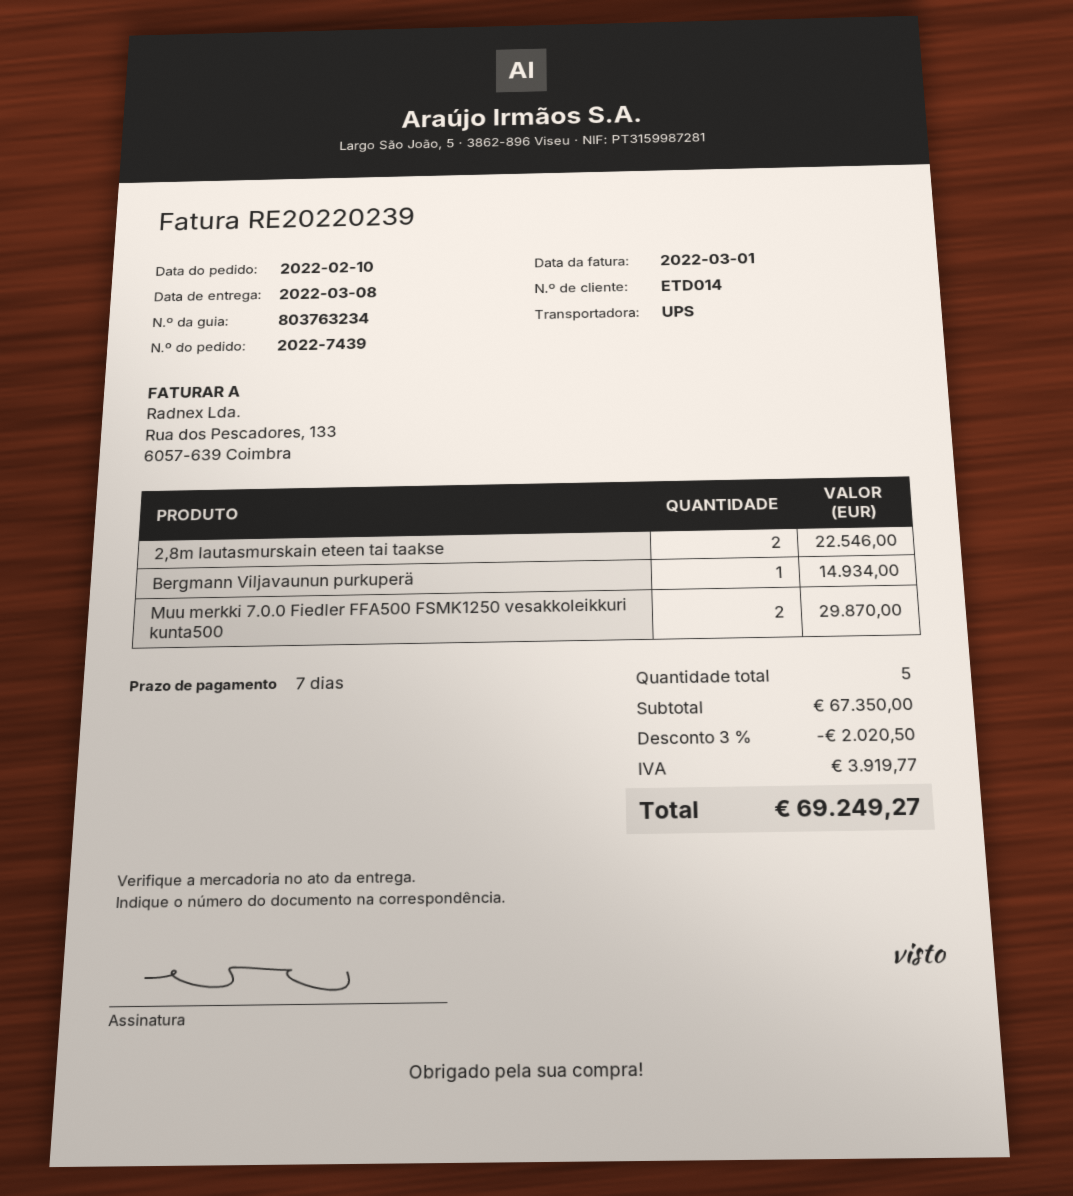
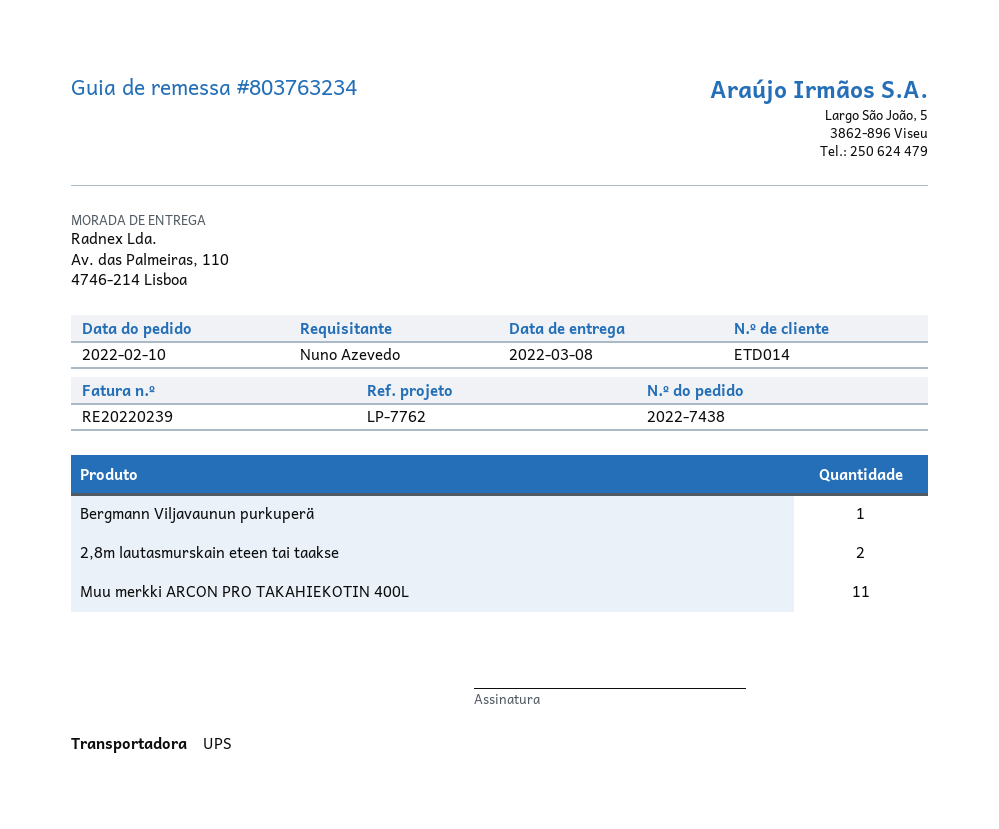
order number: 2022-7439 -> 2022-7438
Muu merkki 7.0.0 Fiedler FFA500 FSMK1250 vesakkoleikkuri kunta500: 2 -> none
Muu merkki ARCON PRO TAKAHIEKOTIN 400L: none -> 11

